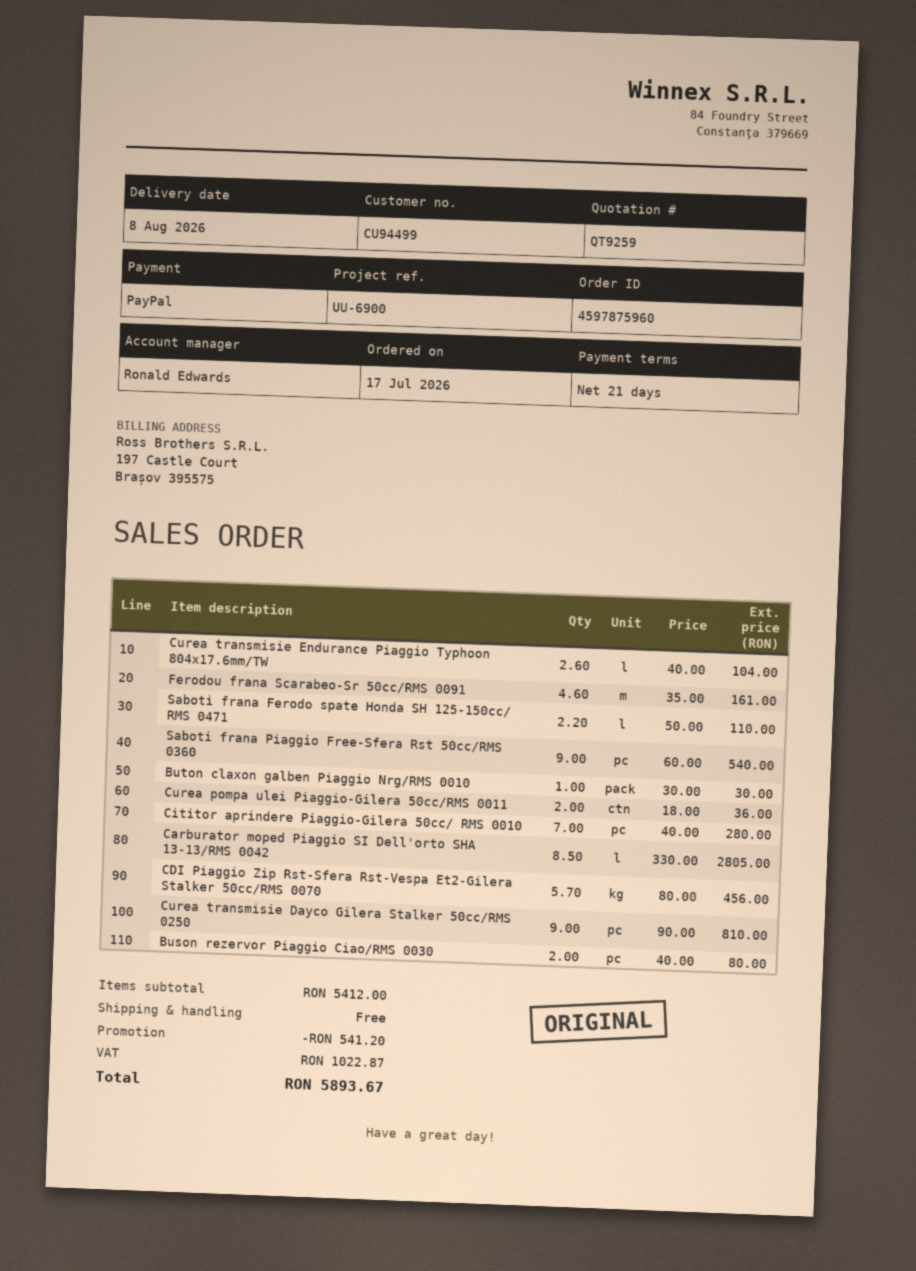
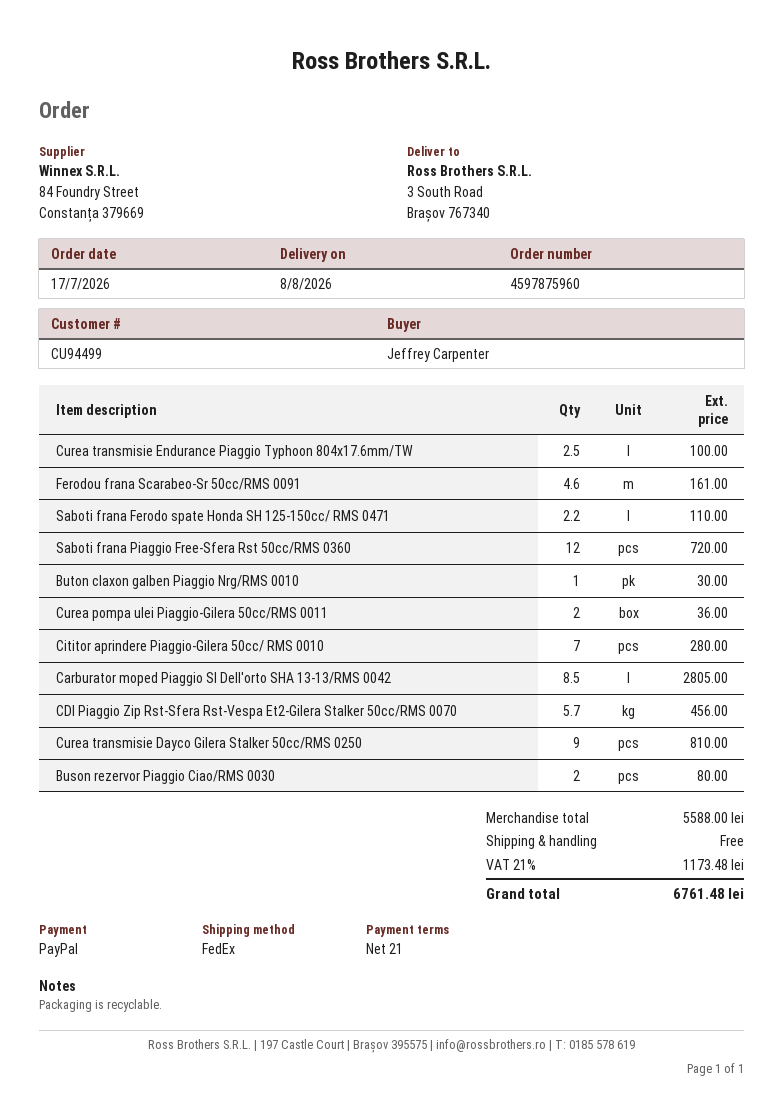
Curea transmisie Endurance Piaggio Typhoon 804x17.6mm/TW: 2.6 for 104.00 -> 2.5 for 100.00
Saboti frana Piaggio Free-Sfera Rst 50cc/RMS 0360: 9 for 540.00 -> 12 for 720.00
subtotal: 5412.00 -> 5588.00
discount: 541.20 -> none
tax: 1022.87 -> 1173.48
total: 5893.67 -> 6761.48

